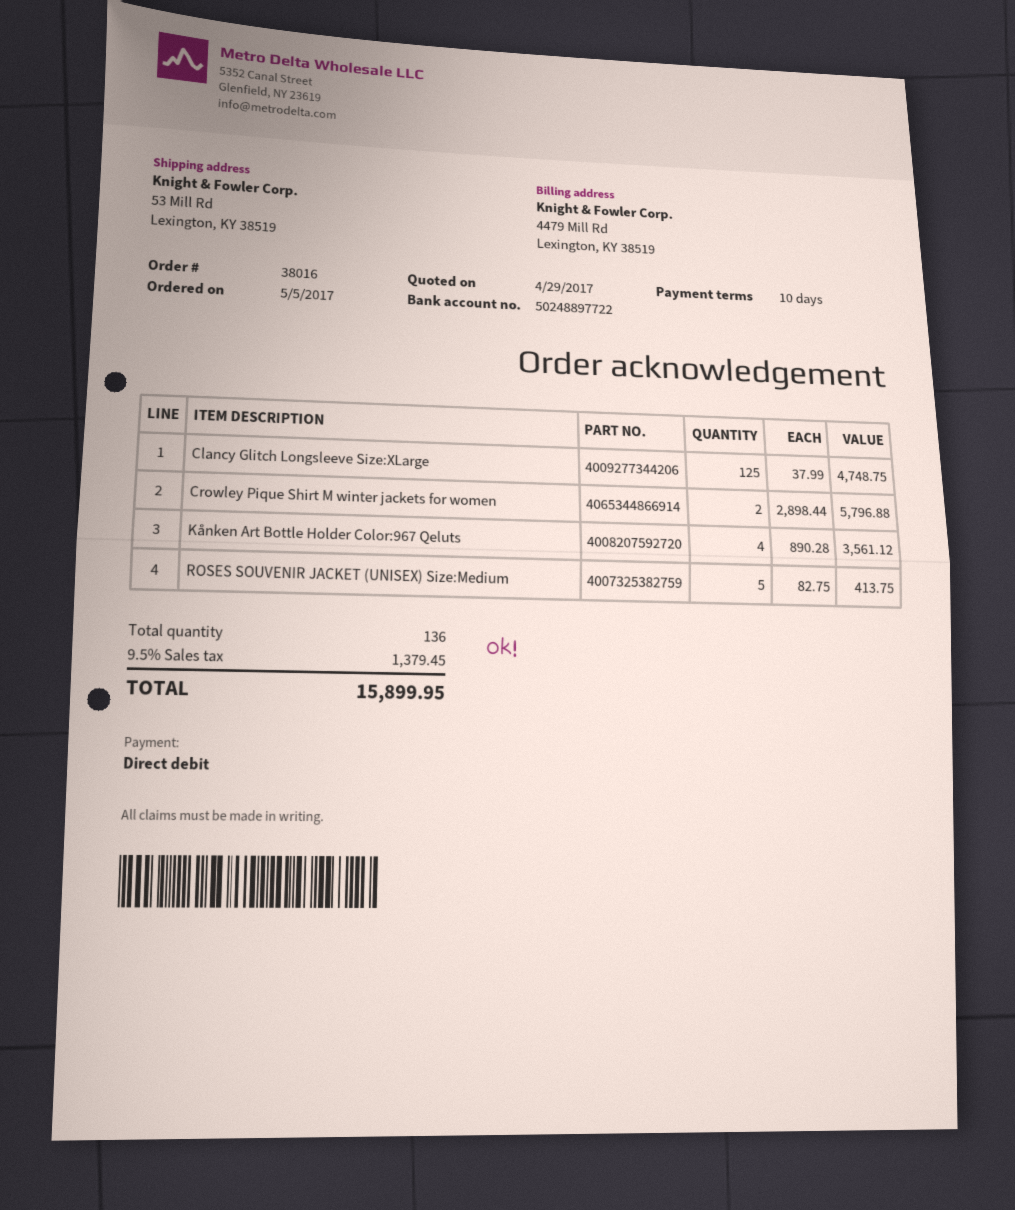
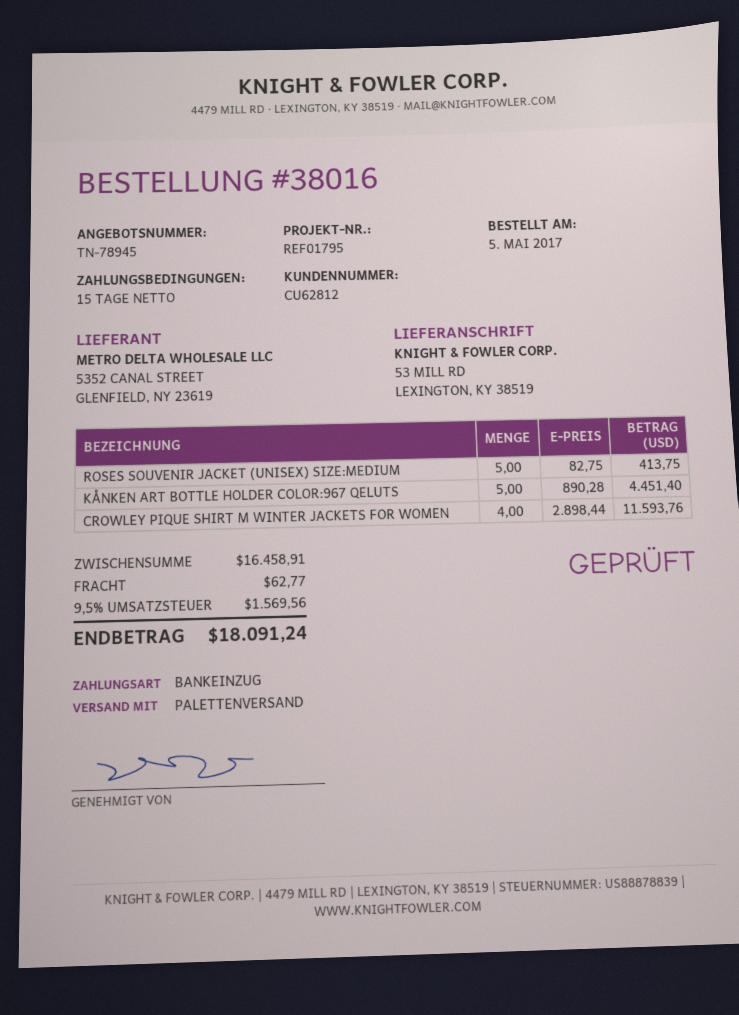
payment terms: 10 days -> 15 days
Clancy Glitch Longsleeve Size:XLarge: 125 x 37.99 = 4748.75 -> none
Crowley Pique Shirt M winter jackets for women: 2 x 2898.44 = 5796.88 -> 4 x 2898.44 = 11593.76
Kånken Art Bottle Holder Color:967 Qeluts: 4 x 890.28 = 3561.12 -> 5 x 890.28 = 4451.40
shipping: none -> 62.77
tax: 9.5% = 1379.45 -> 9.5% = 1569.56
total: 15899.95 -> 18091.24

